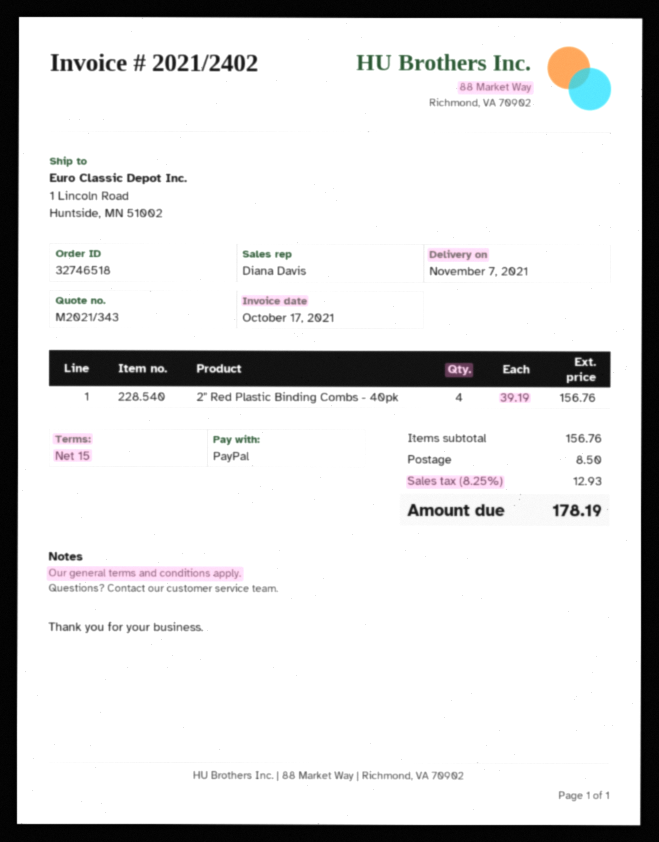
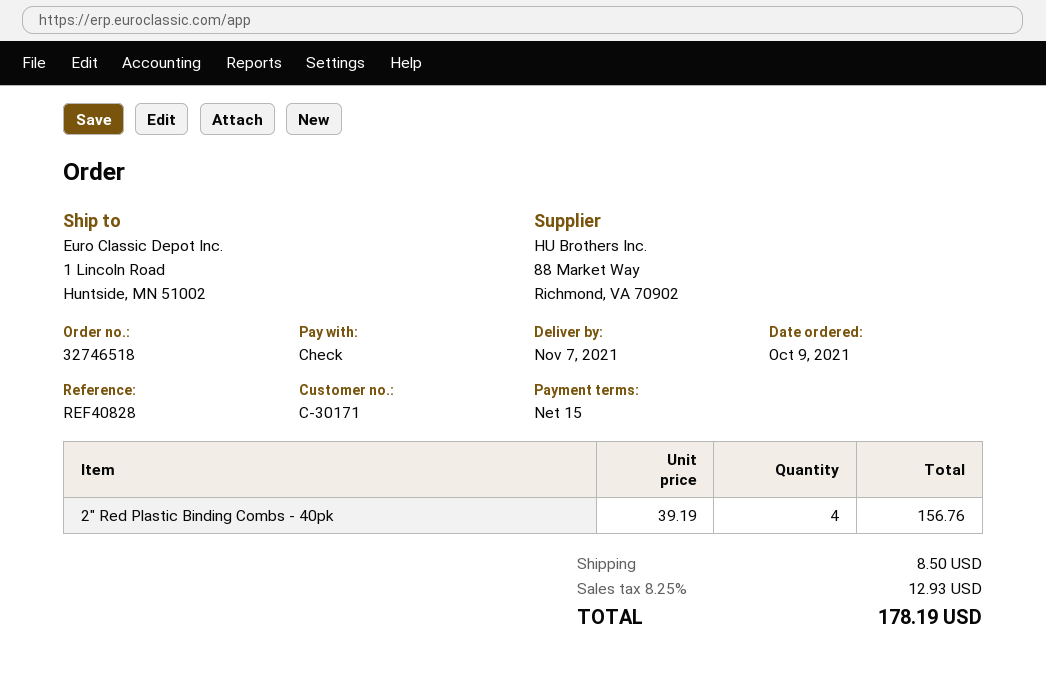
payment method: PayPal -> cheque

